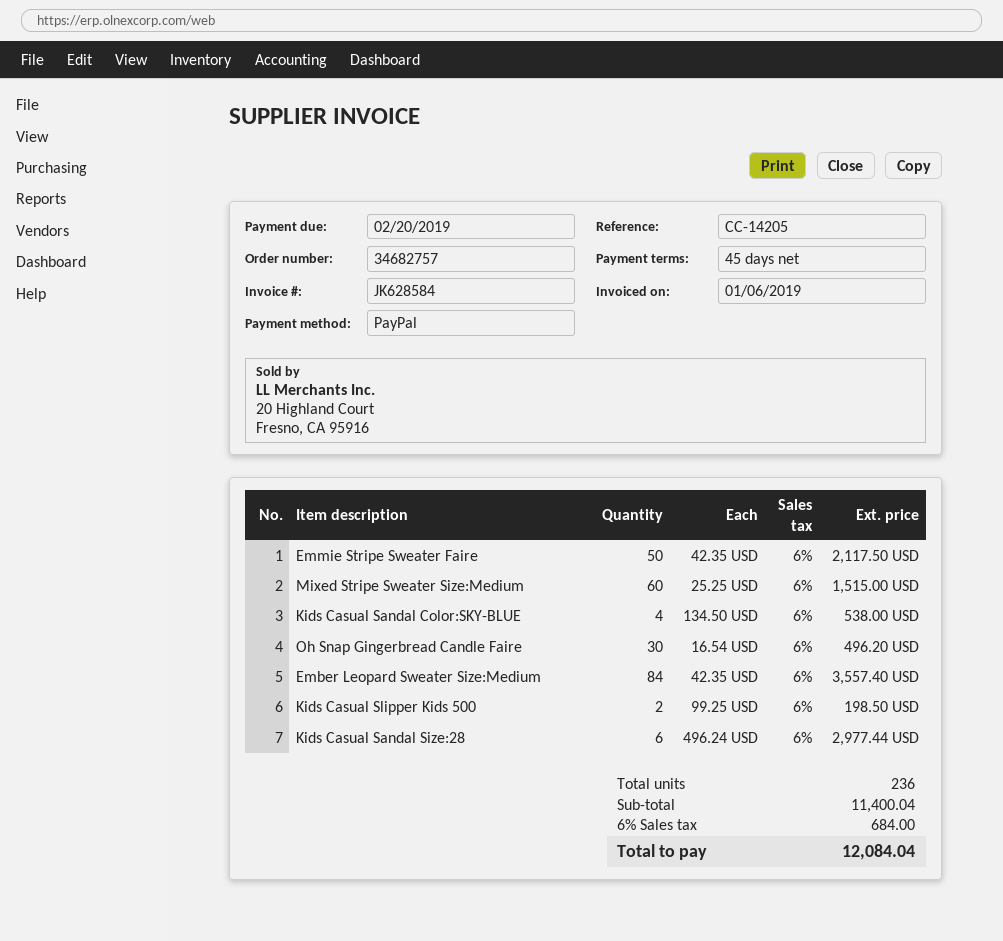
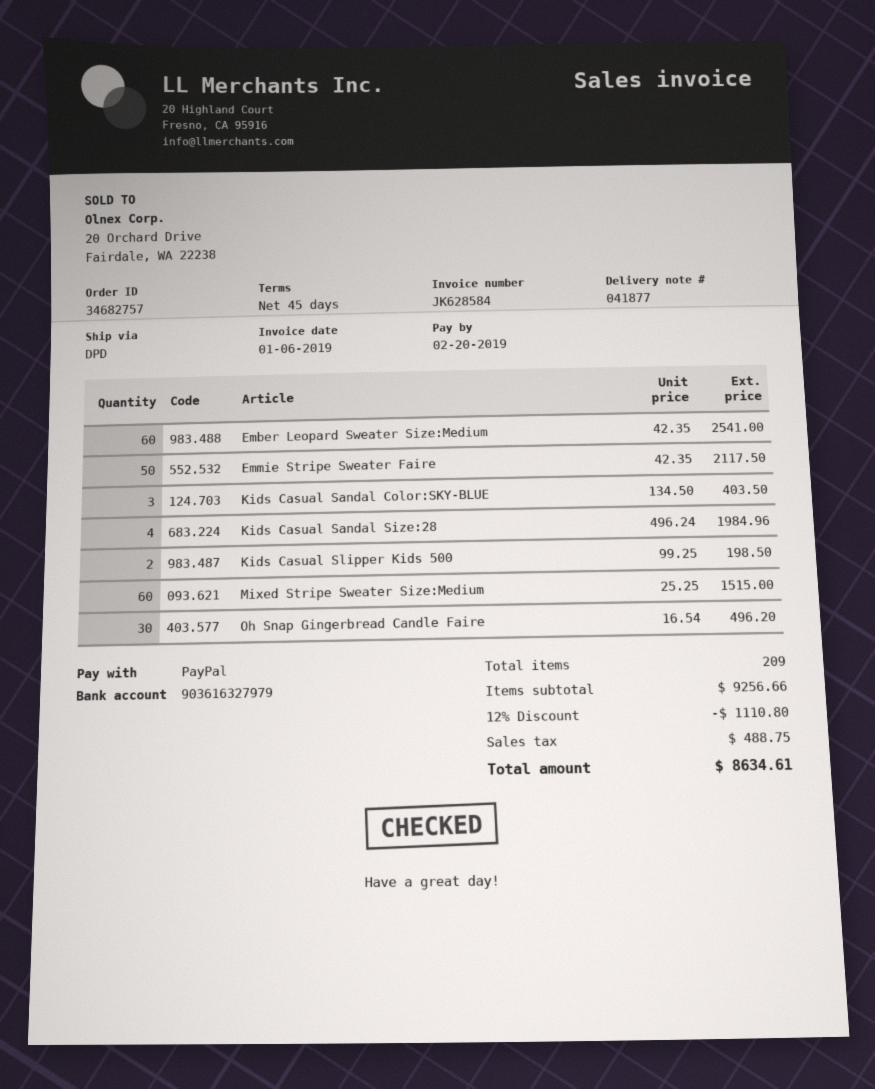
Kids Casual Sandal Color:SKY-BLUE: 4 x 134.50 = 538.00 -> 3 x 134.50 = 403.50
Ember Leopard Sweater Size:Medium: 84 x 42.35 = 3557.40 -> 60 x 42.35 = 2541.00
Kids Casual Sandal Size:28: 6 x 496.24 = 2977.44 -> 4 x 496.24 = 1984.96
total quantity: 236 -> 209
subtotal: 11400.04 -> 9256.66
discount: none -> 12% = 1110.80
tax: 684.00 -> 488.75
total: 12084.04 -> 8634.61

